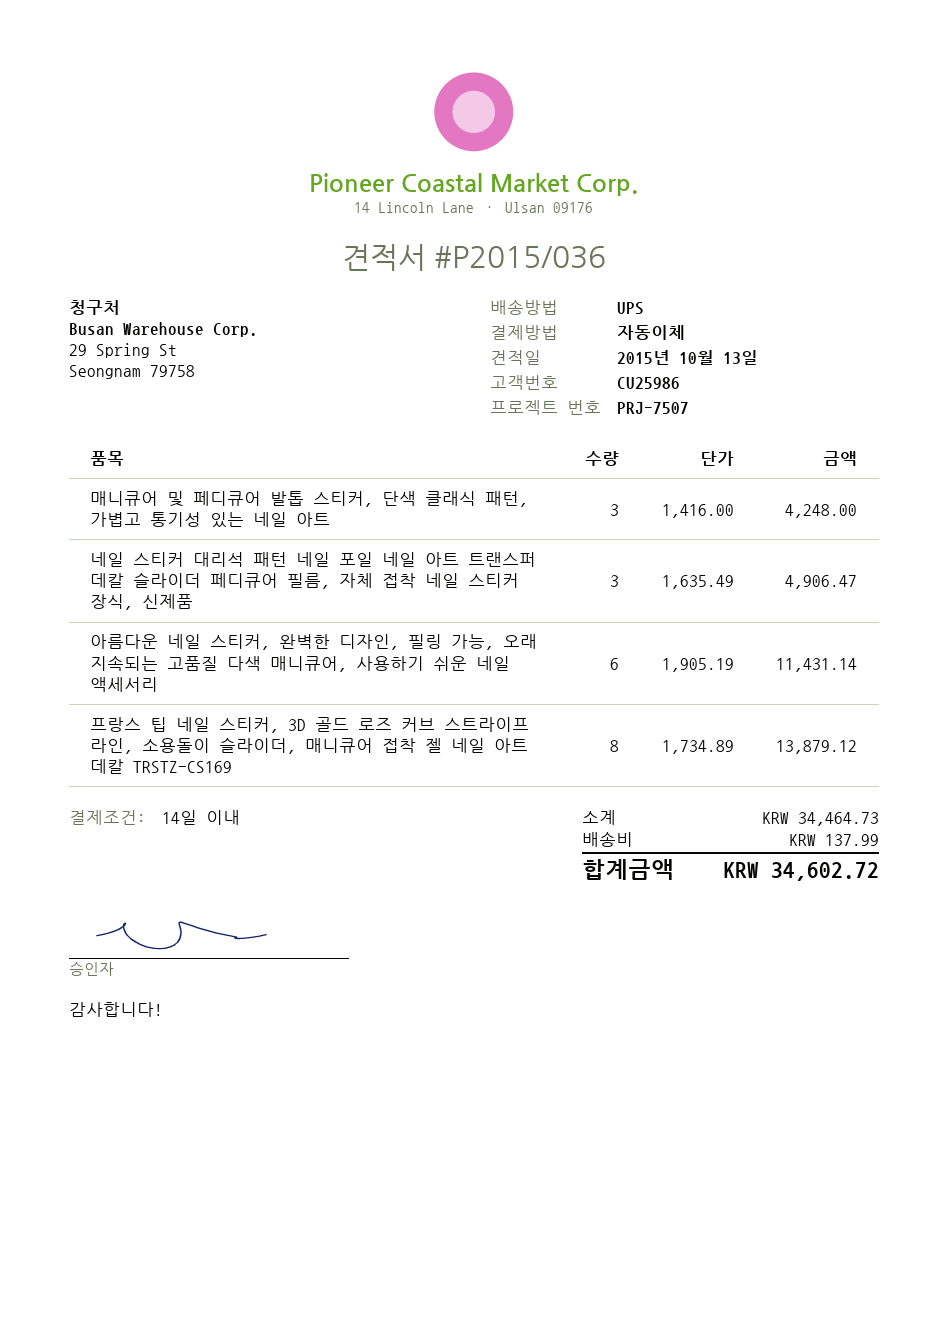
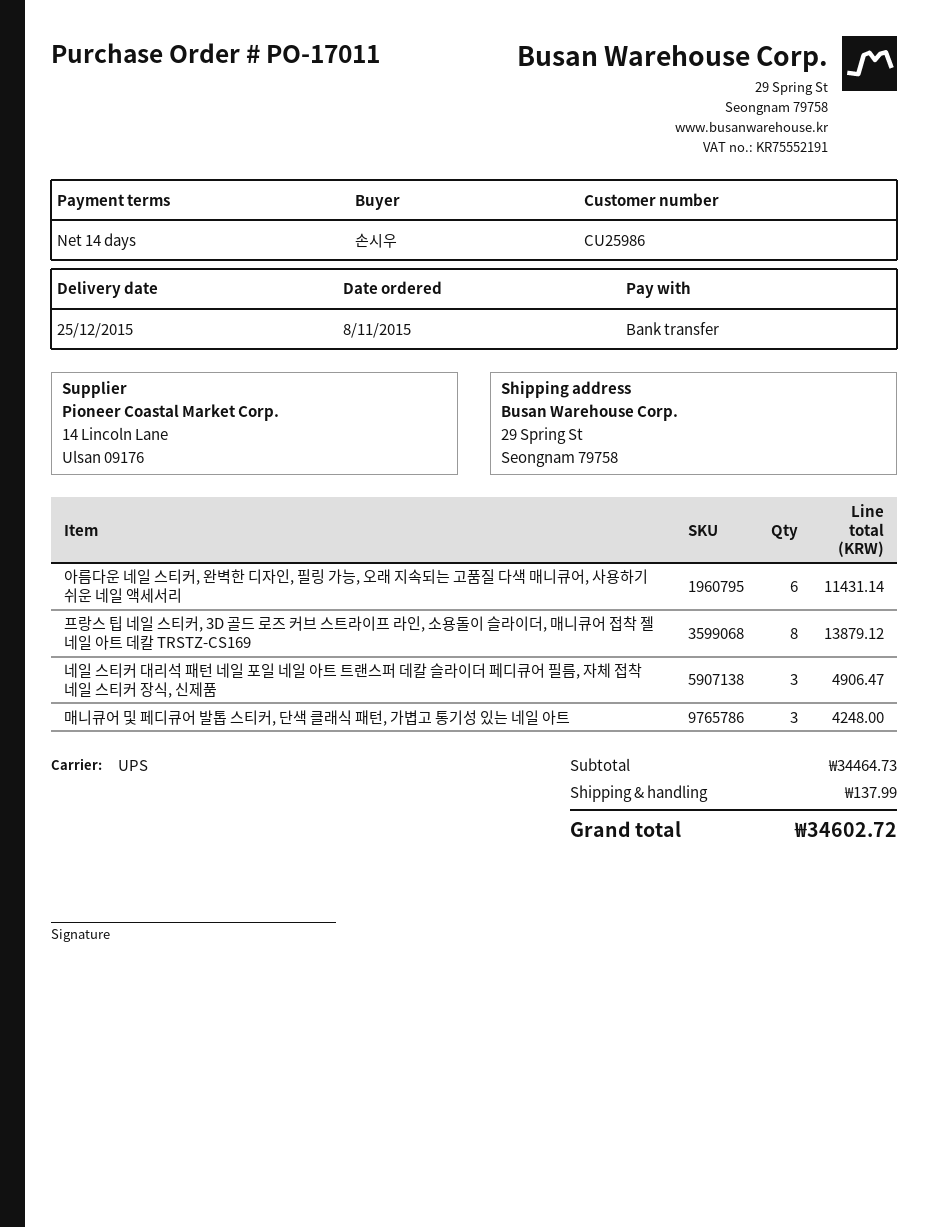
payment method: direct debit -> bank transfer

